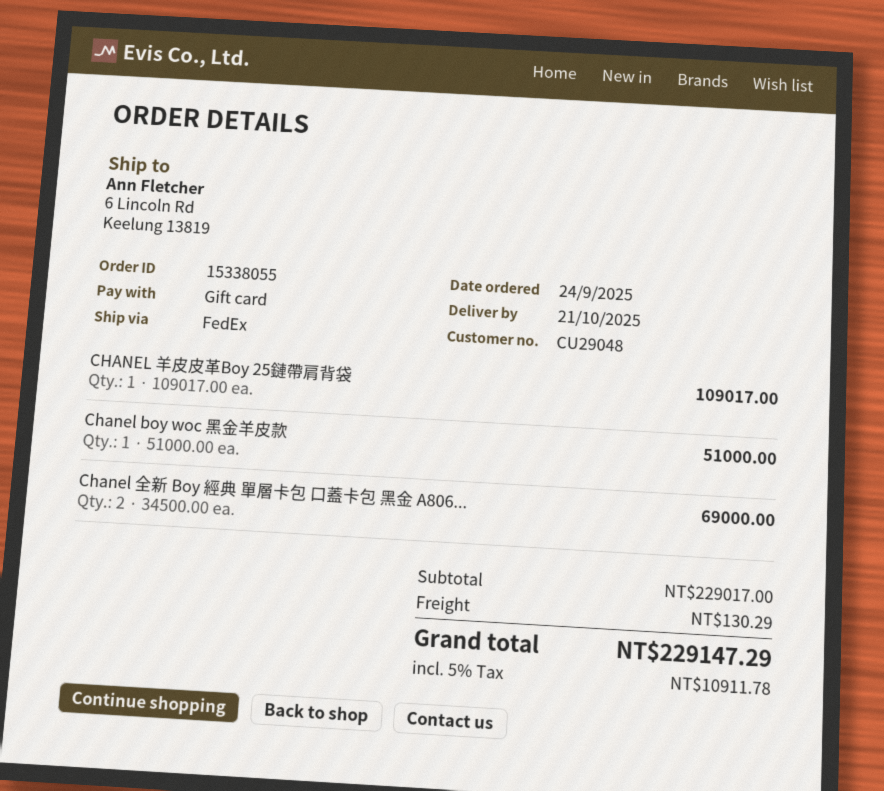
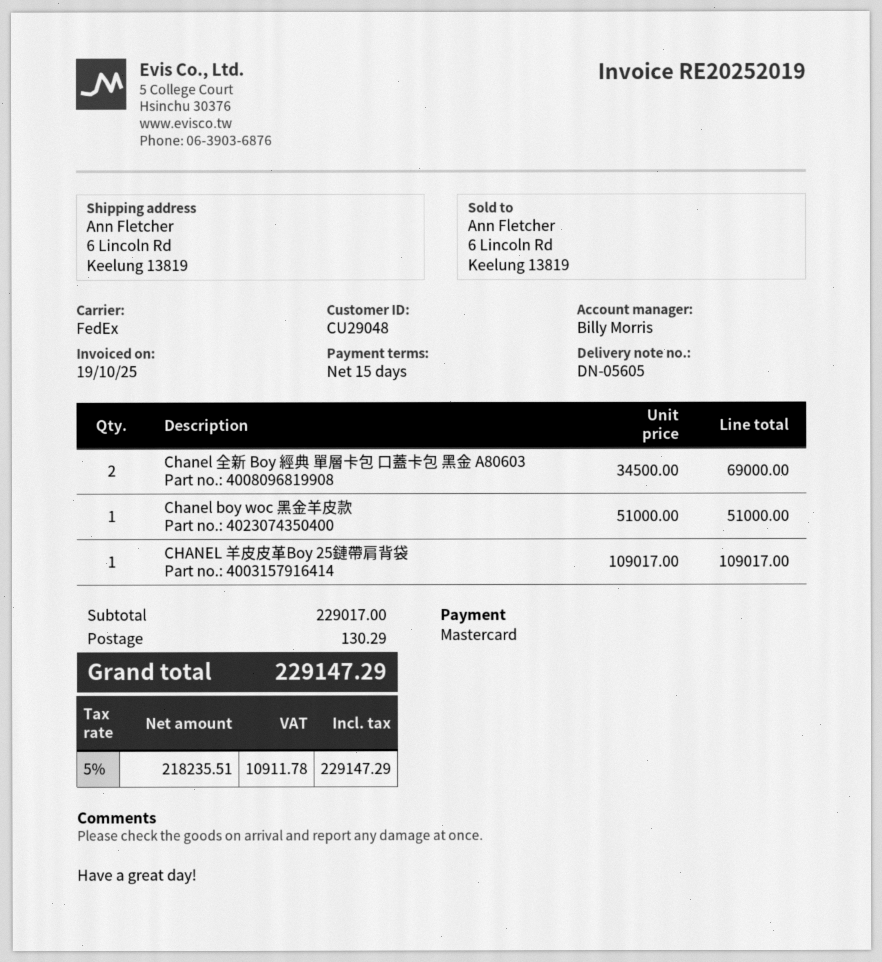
payment method: gift card -> Mastercard

